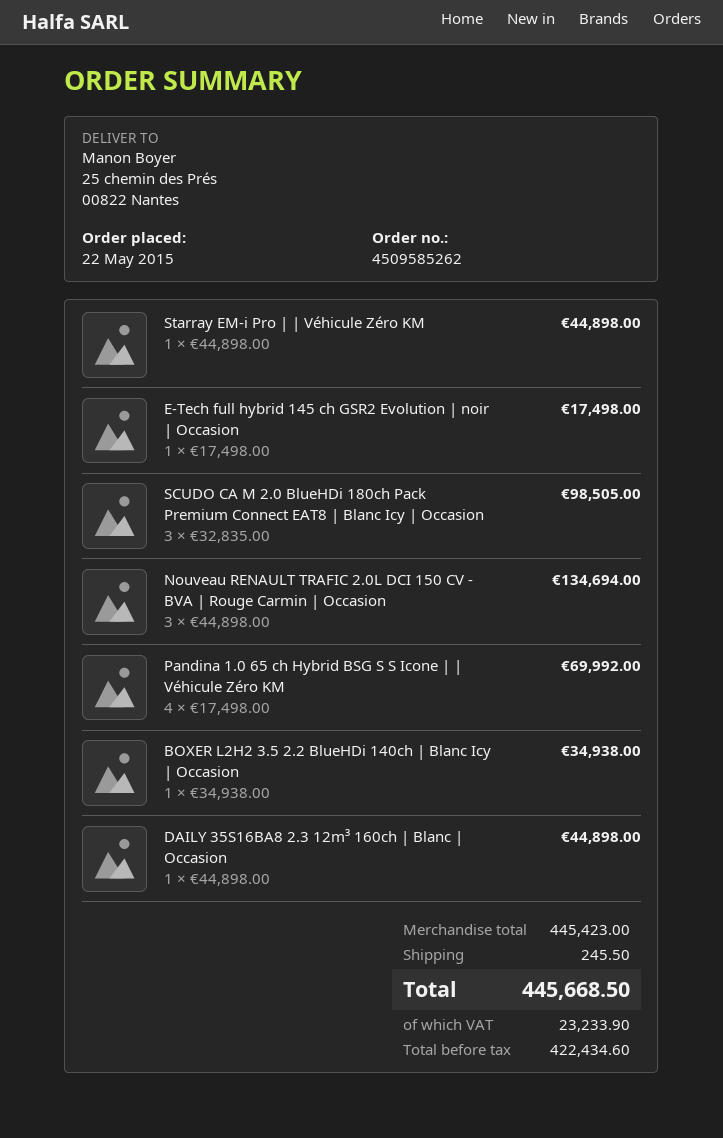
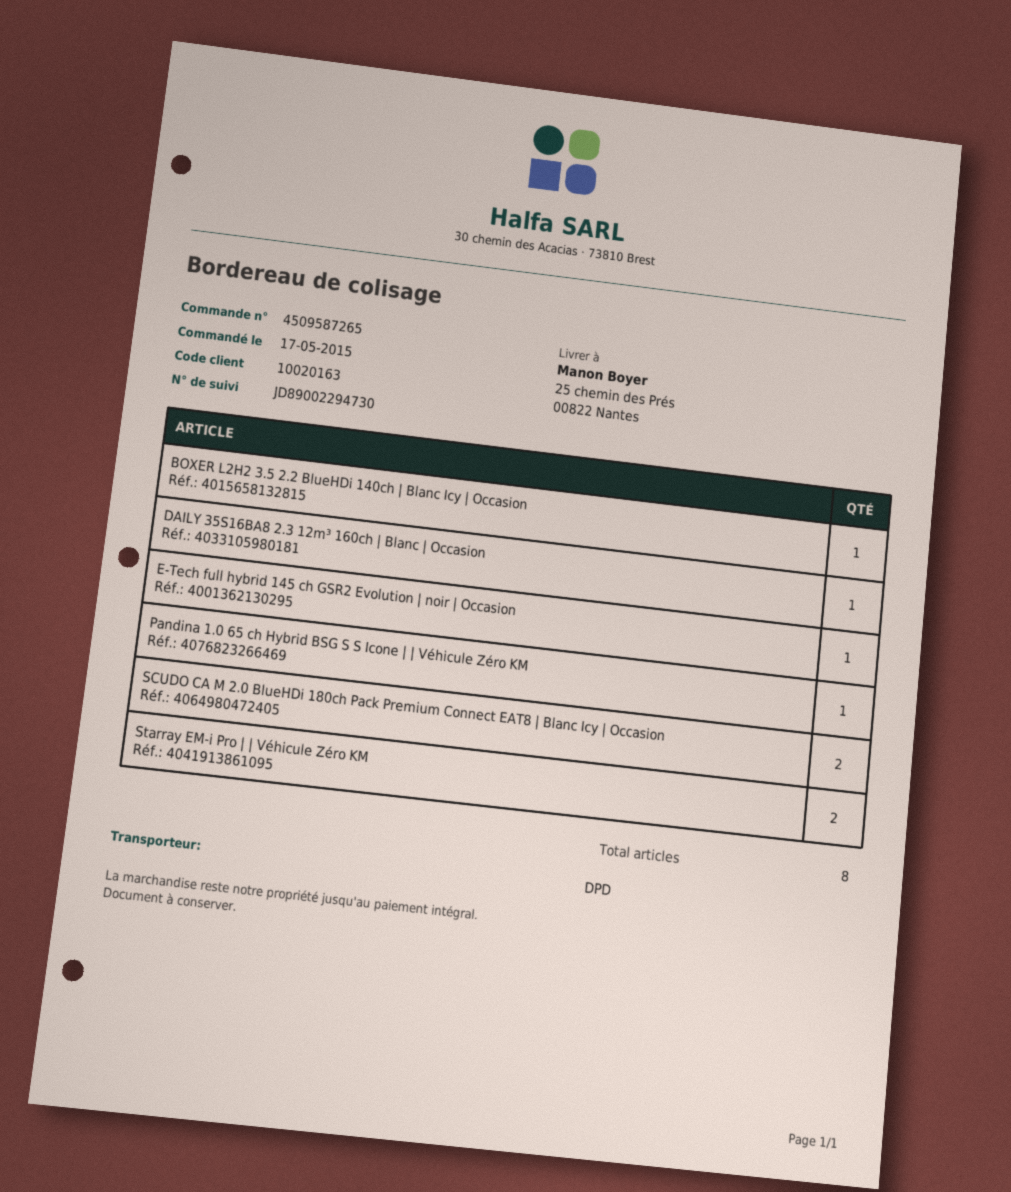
order number: 4509585262 -> 4509587265
order date: 2015-05-22 -> 2015-05-17
Starray EM-i Pro | | Véhicule Zéro KM: 1 -> 2
SCUDO CA M 2.0 BlueHDi 180ch Pack Premium Connect EAT8 | Blanc Icy | Occasion: 3 -> 2
Nouveau RENAULT TRAFIC 2.0L DCI 150 CV - BVA | Rouge Carmin | Occasion: 3 -> none
Pandina 1.0 65 ch Hybrid BSG S S Icone | | Véhicule Zéro KM: 4 -> 1

